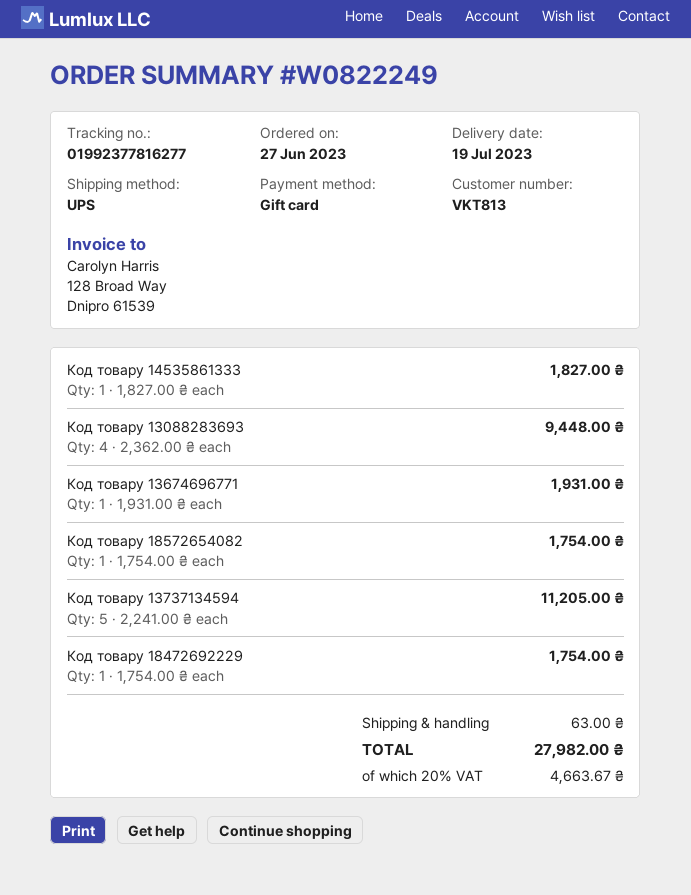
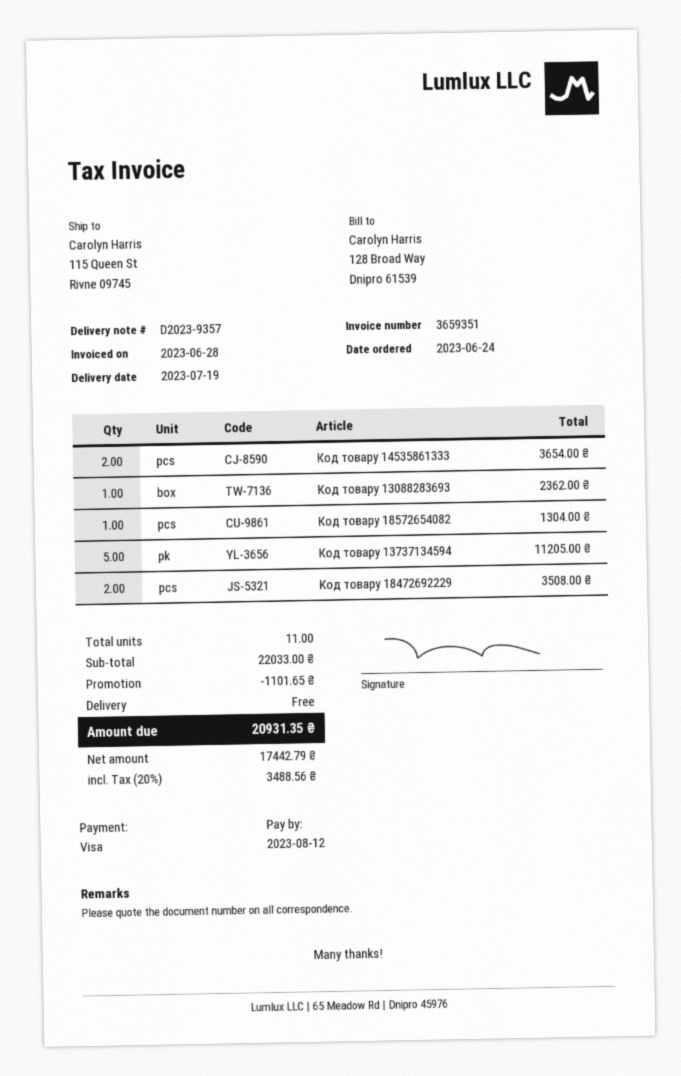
order date: 2023-06-27 -> 2023-06-24
payment method: gift card -> Visa
Код товару 14535861333: 1 for 1827.00 -> 2 for 3654.00
Код товару 13088283693: 4 for 9448.00 -> 1 for 2362.00
Код товару 13674696771: 1 for 1931.00 -> none
Код товару 18572654082: 1 for 1754.00 -> 1 for 1304.00
Код товару 18472692229: 1 for 1754.00 -> 2 for 3508.00
discount: none -> 1101.65
shipping: 63.00 -> 0.00
tax: 20% = 4663.67 -> 20% = 3488.56
total: 27982.00 -> 20931.35

